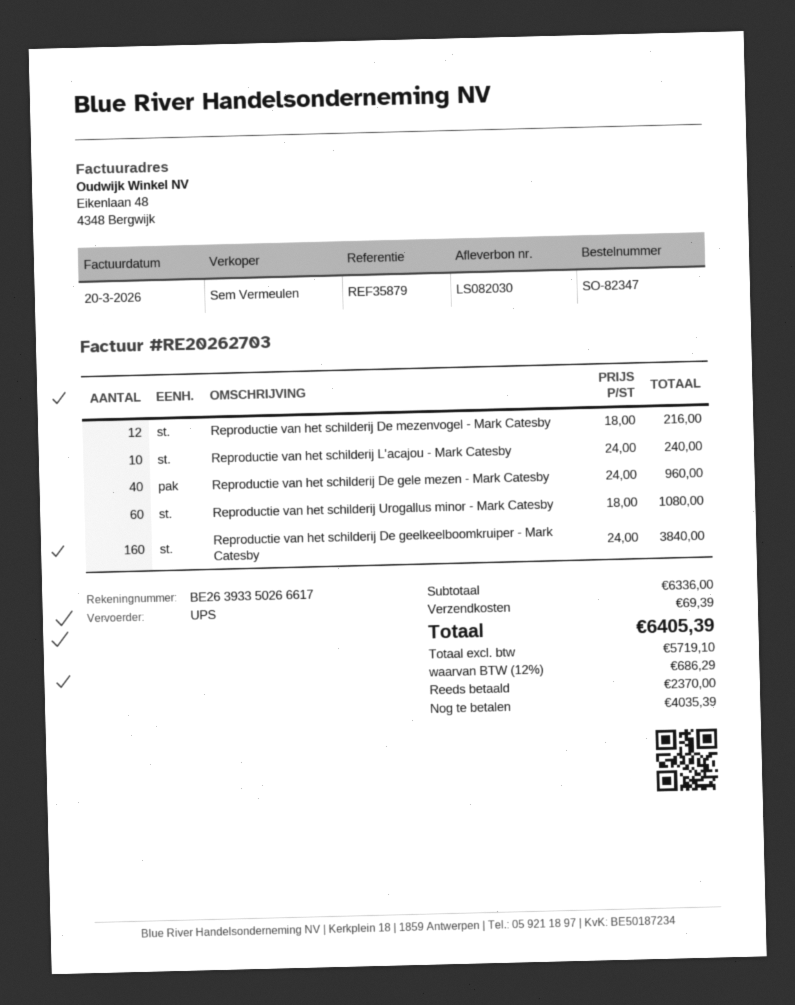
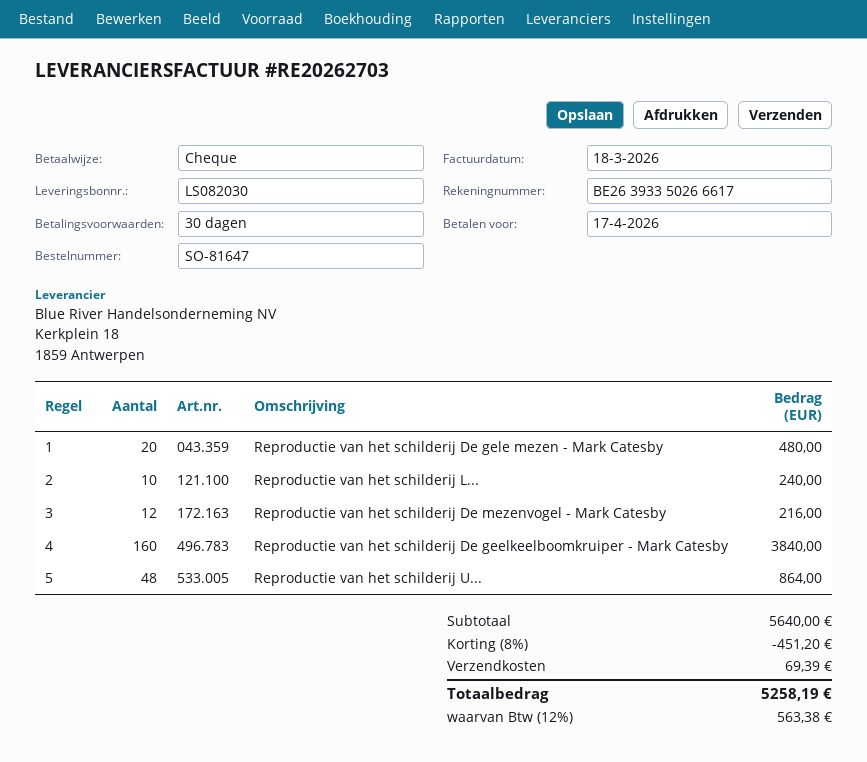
order number: SO-82347 -> SO-81647
invoice date: 2026-03-20 -> 2026-03-18
Reproductie van het schilderij De gele mezen - Mark Catesby: 40 for 960.00 -> 20 for 480.00
Reproductie van het schilderij Urogallus minor - Mark Catesby: 60 for 1080.00 -> 48 for 864.00
subtotal: 6336.00 -> 5640.00
discount: none -> 8% = 451.20
tax: 12% = 686.29 -> 12% = 563.38
total: 6405.39 -> 5258.19

